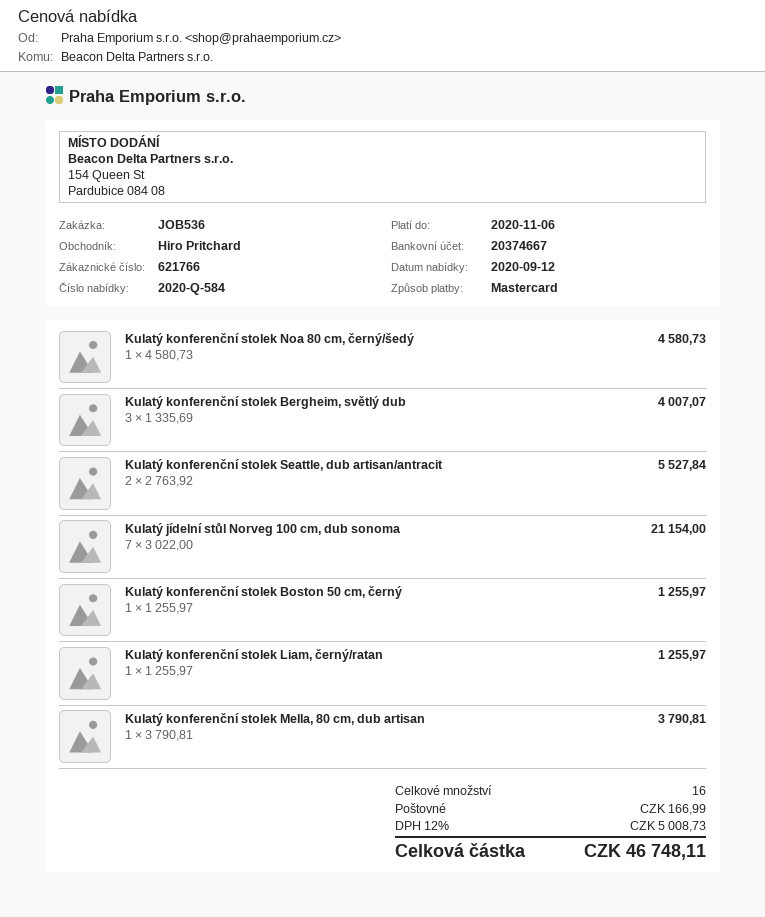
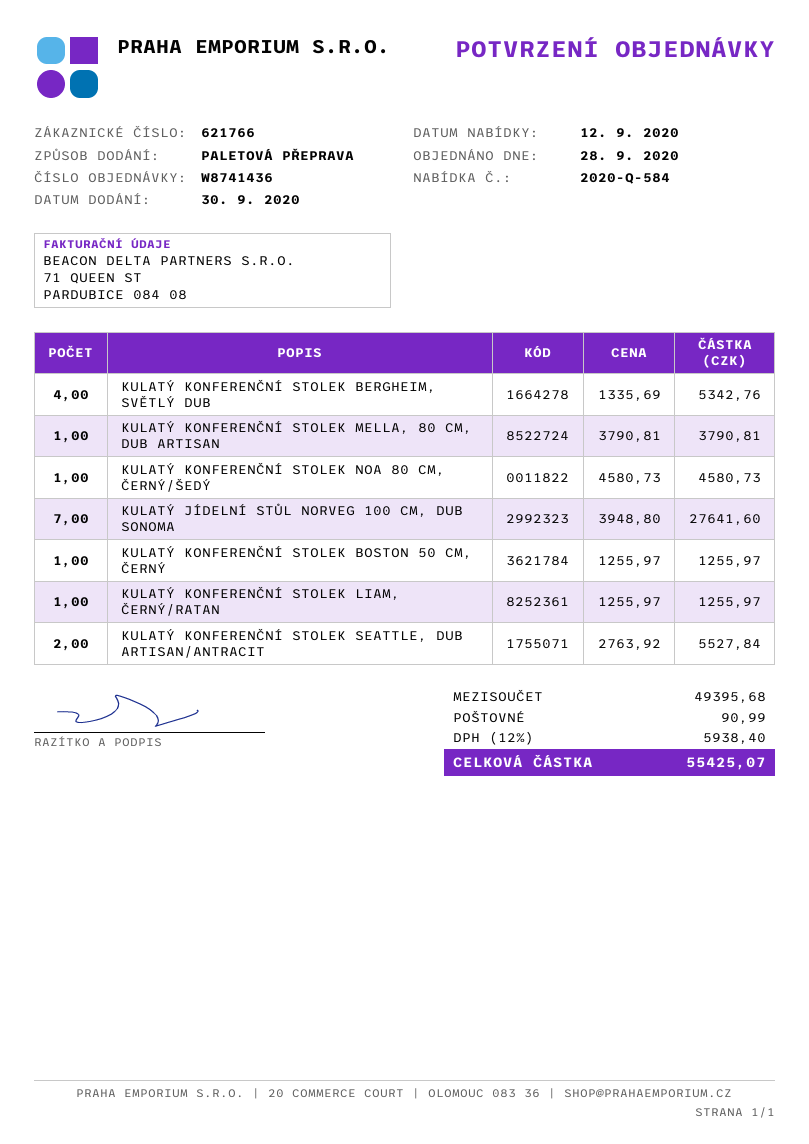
Kulatý konferenční stolek Bergheim, světlý dub: 3 x 1335.69 = 4007.07 -> 4 x 1335.69 = 5342.76
Kulatý jídelní stůl Norveg 100 cm, dub sonoma: 7 x 3022.00 = 21154.00 -> 7 x 3948.80 = 27641.60
shipping: 166.99 -> 90.99
tax: 12% = 5008.73 -> 12% = 5938.40
total: 46748.11 -> 55425.07

